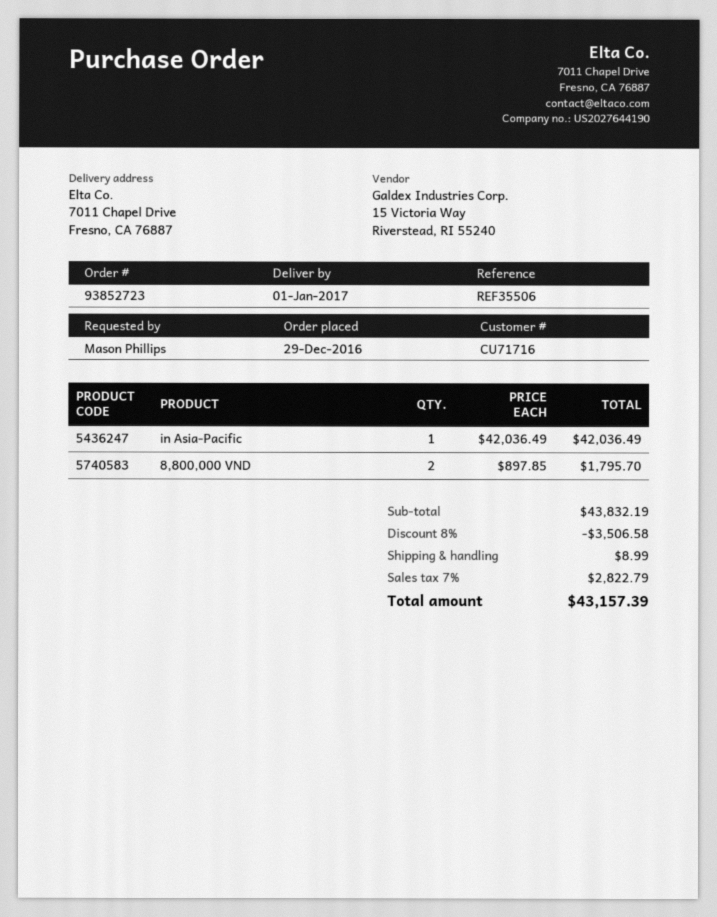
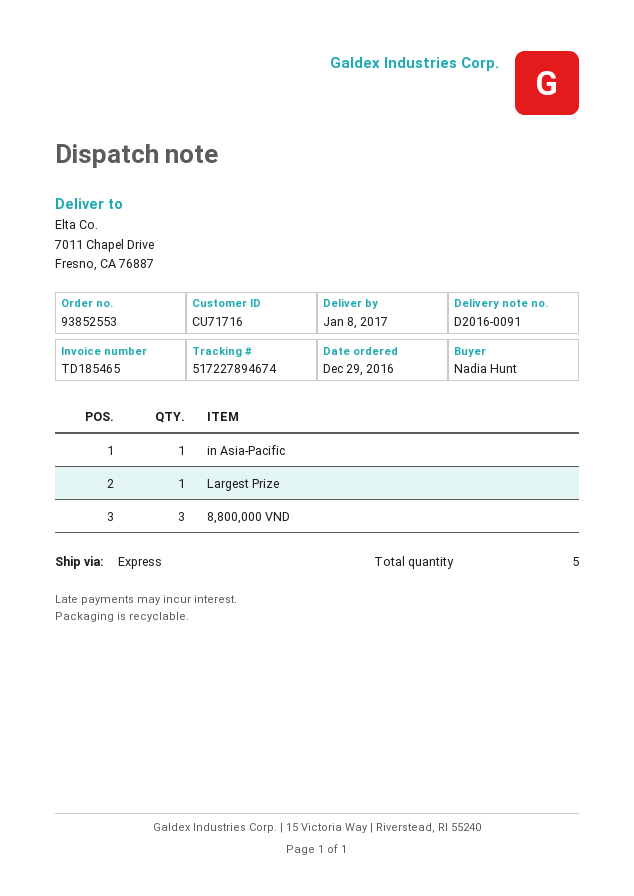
order number: 93852723 -> 93852553
delivery date: 2017-01-01 -> 2017-01-08
ordered by: Mason Phillips -> Nadia Hunt
8,800,000 VND: 2 -> 3
Largest Prize: none -> 1

